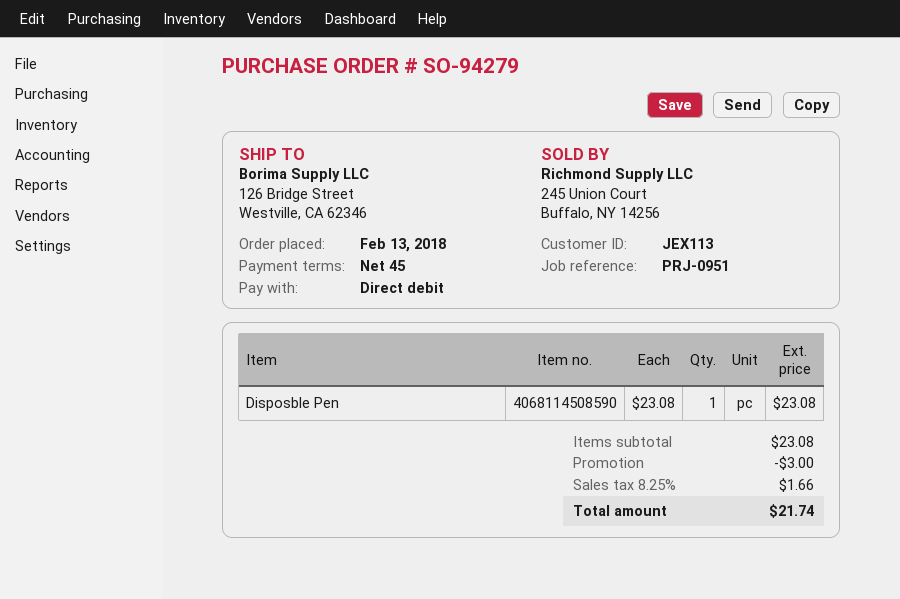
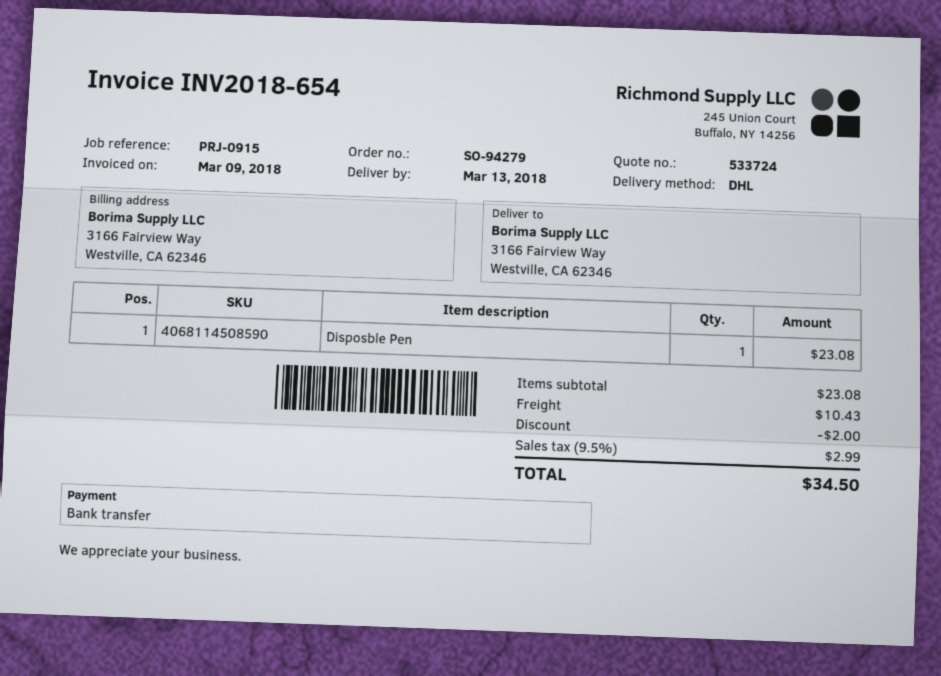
reference: PRJ-0951 -> PRJ-0915
payment method: direct debit -> bank transfer
ship to: 126 Bridge Street, Westville, CA 62346 -> 3166 Fairview Way, Westville, CA 62346
discount: 3.00 -> 2.00
shipping: none -> 10.43
tax: 8.25% = 1.66 -> 9.5% = 2.99
total: 21.74 -> 34.50

